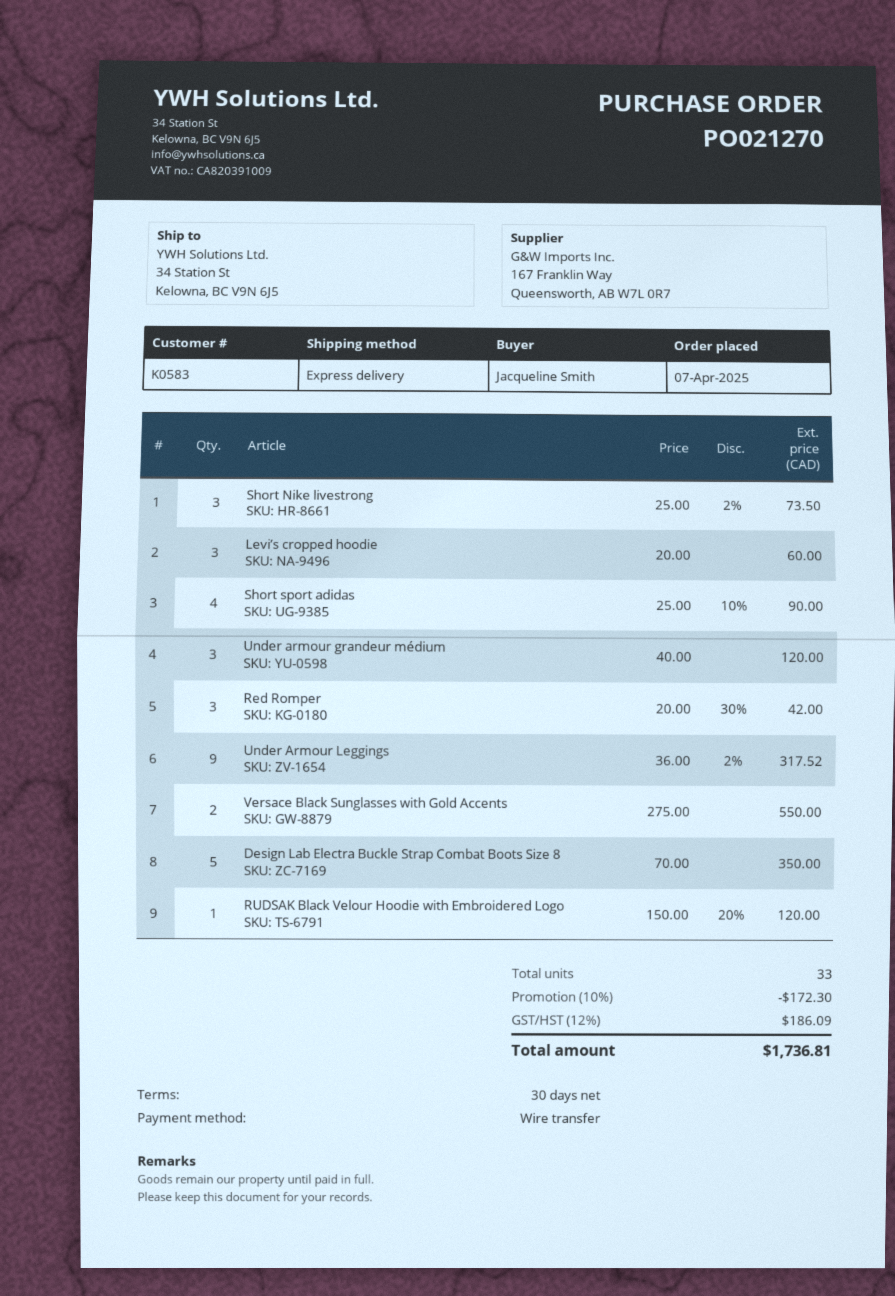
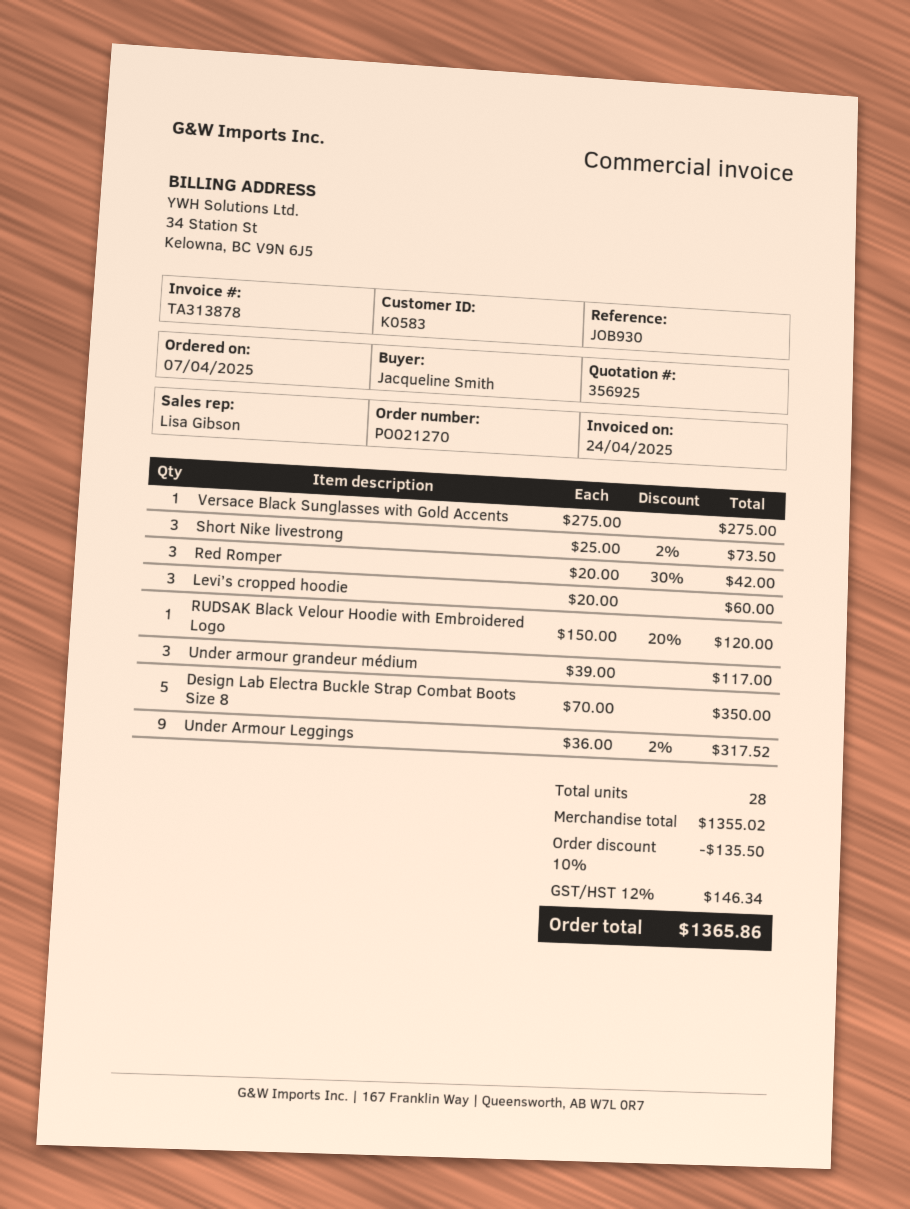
Short sport adidas: 4 x 25.00 - 10% = 90.00 -> none
Under armour grandeur médium: 3 x 40.00 = 120.00 -> 3 x 39.00 = 117.00
Versace Black Sunglasses with Gold Accents: 2 x 275.00 = 550.00 -> 1 x 275.00 = 275.00
total quantity: 33 -> 28
discount: 10% = 172.30 -> 10% = 135.50
tax: 12% = 186.09 -> 12% = 146.34
total: 1736.81 -> 1365.86

